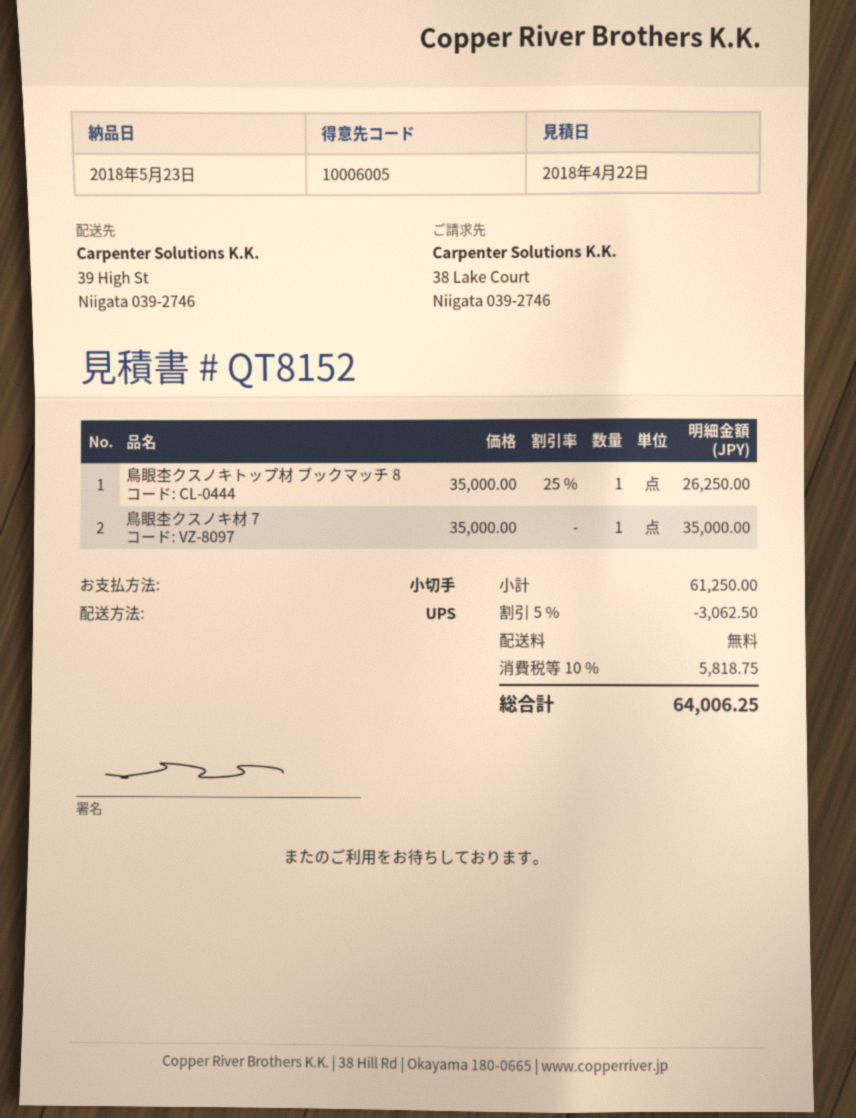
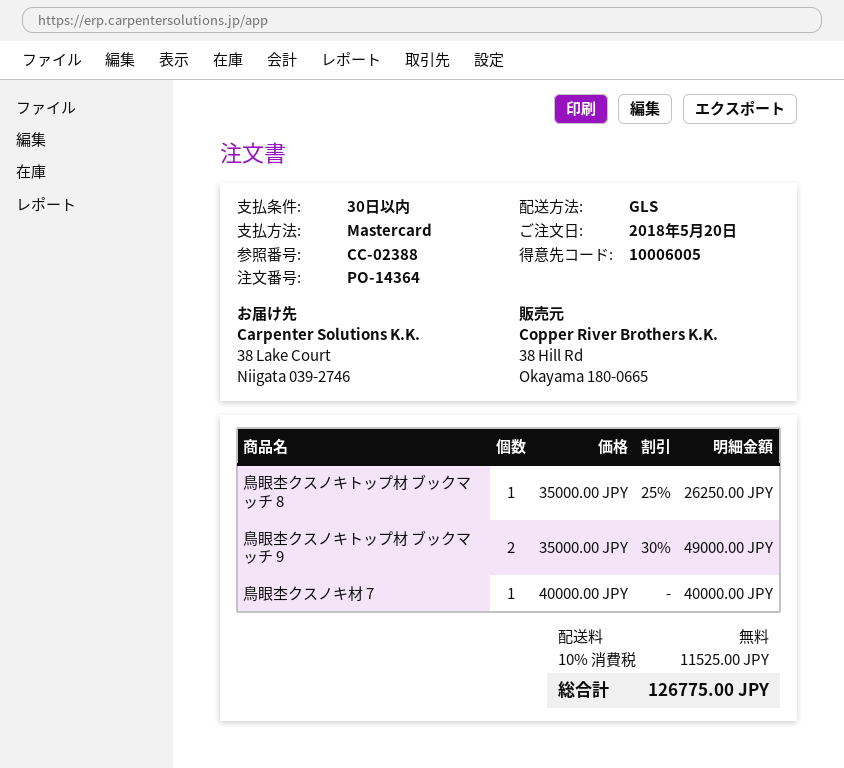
payment method: cheque -> Mastercard
shipping method: UPS -> GLS
ship to: 39 High St, Niigata 039-2746 -> 38 Lake Court, Niigata 039-2746
鳥眼杢クスノキ材 7: 1 x 35000.00 = 35000.00 -> 1 x 40000.00 = 40000.00
鳥眼杢クスノキトップ材 ブックマッチ 9: none -> 2 x 35000.00 - 30% = 49000.00
discount: 5% = 3062.50 -> none
tax: 10% = 5818.75 -> 10% = 11525.00
total: 64006.25 -> 126775.00

